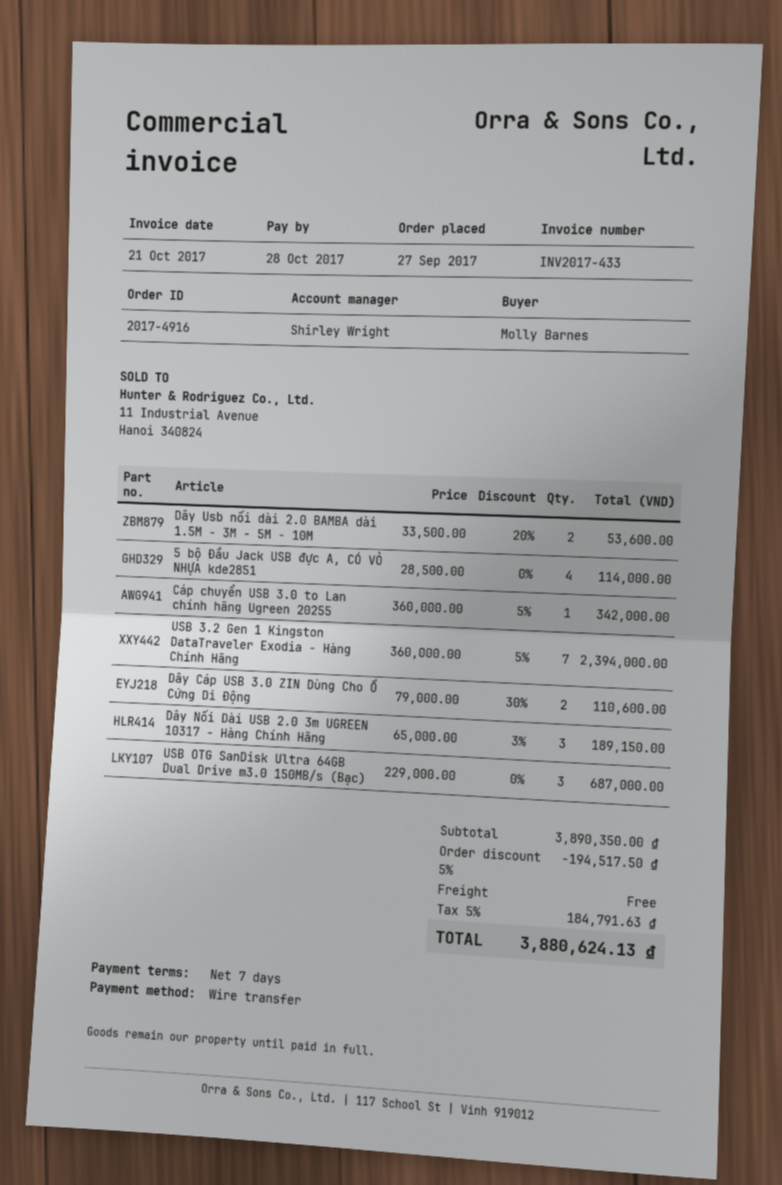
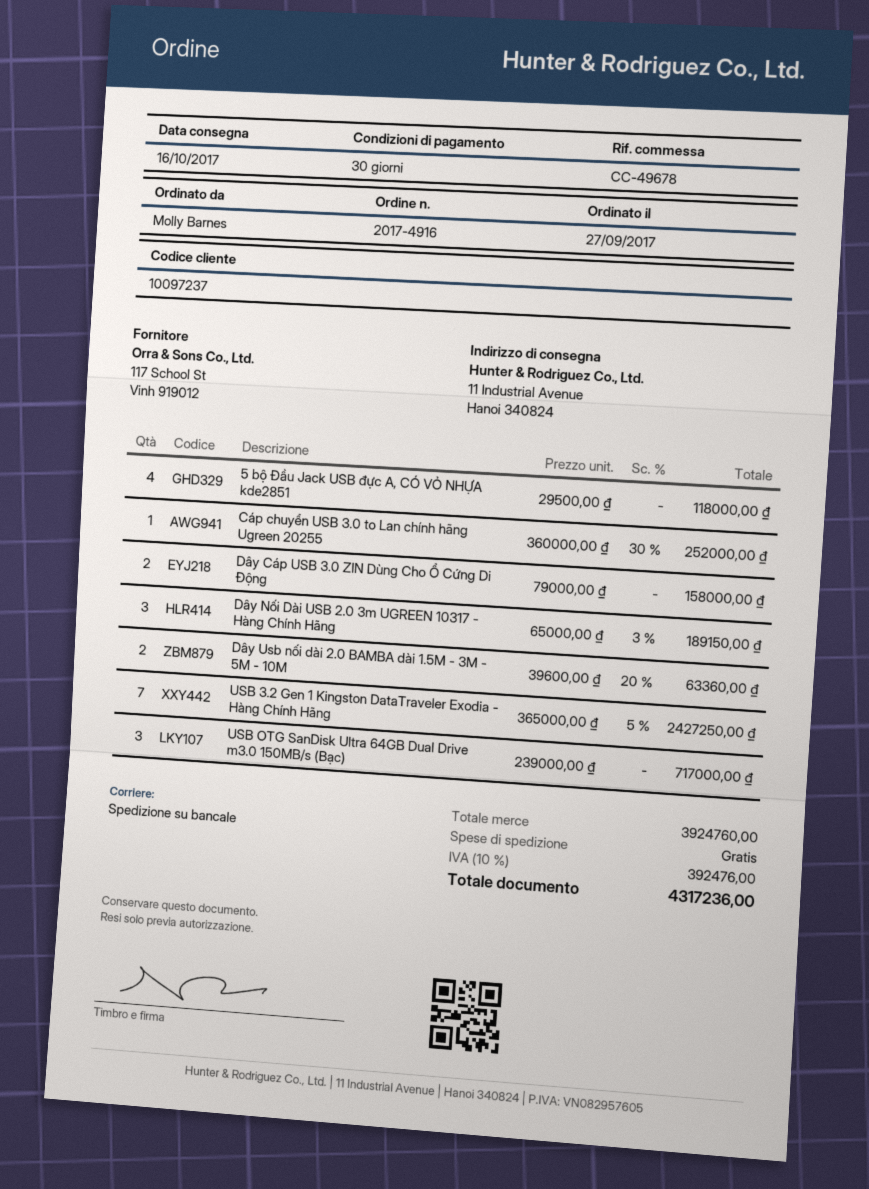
payment terms: 7 days -> 30 days
Dây Usb nối dài 2.0 BAMBA dài 1.5M - 3M - 5M - 10M: 2 x 33500.00 - 20% = 53600.00 -> 2 x 39600.00 - 20% = 63360.00
5 bộ Đầu Jack USB đực A, CÓ VỎ NHỰA kde2851: 4 x 28500.00 = 114000.00 -> 4 x 29500.00 = 118000.00
Cáp chuyển USB 3.0 to Lan chính hãng Ugreen 20255: 1 x 360000.00 - 5% = 342000.00 -> 1 x 360000.00 - 30% = 252000.00
USB 3.2 Gen 1 Kingston DataTraveler Exodia - Hàng Chính Hãng: 7 x 360000.00 - 5% = 2394000.00 -> 7 x 365000.00 - 5% = 2427250.00
Dây Cáp USB 3.0 ZIN Dùng Cho Ổ Cứng Di Động: 2 x 79000.00 - 30% = 110600.00 -> 2 x 79000.00 = 158000.00
USB OTG SanDisk Ultra 64GB Dual Drive m3.0 150MB/s (Bạc): 3 x 229000.00 = 687000.00 -> 3 x 239000.00 = 717000.00
subtotal: 3890350.00 -> 3924760.00
discount: 5% = 194517.50 -> none
tax: 5% = 184791.63 -> 10% = 392476.00
total: 3880624.13 -> 4317236.00

